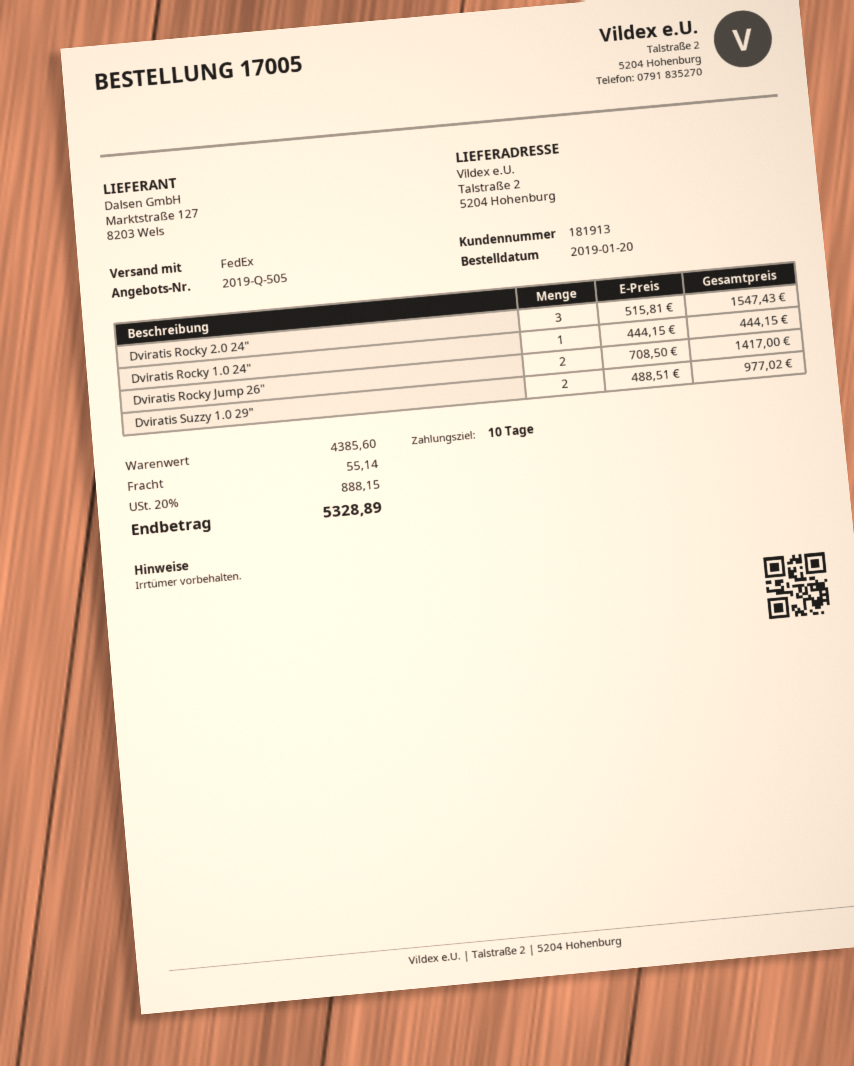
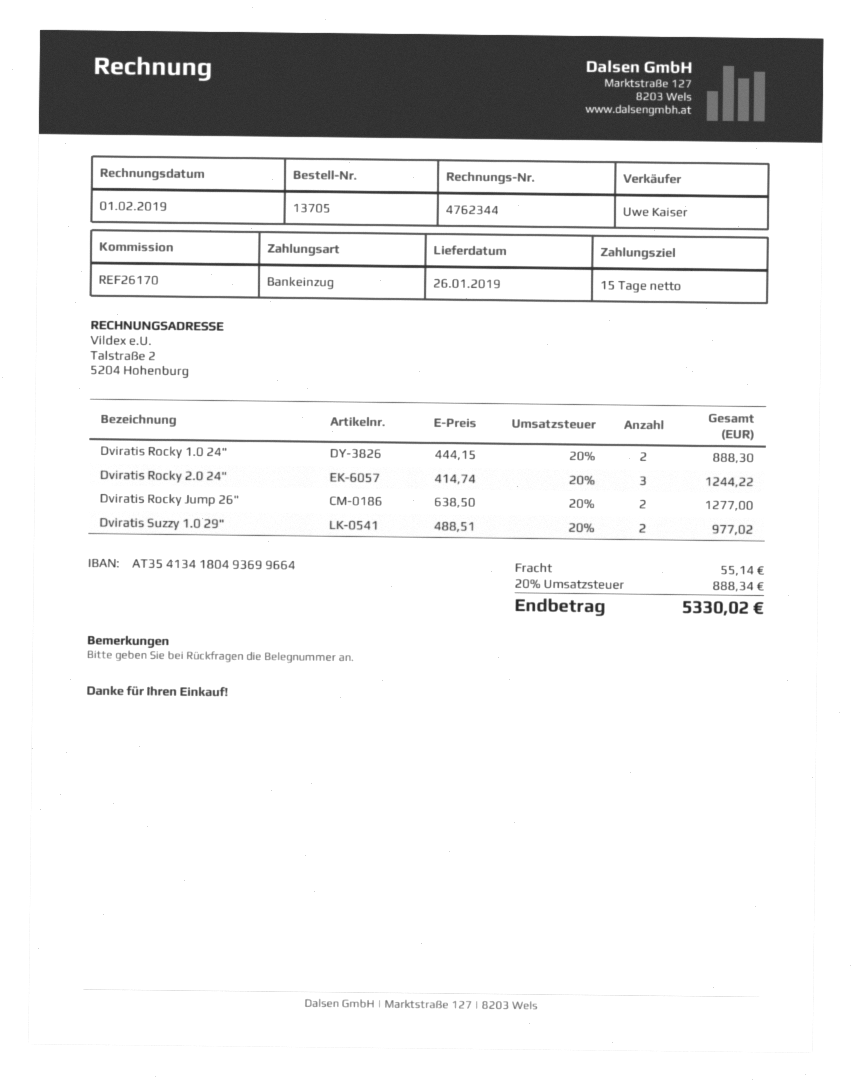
order number: 17005 -> 13705
payment terms: 10 days -> 15 days
Dviratis Rocky 2.0 24": 3 x 515.81 = 1547.43 -> 3 x 414.74 = 1244.22
Dviratis Rocky 1.0 24": 1 x 444.15 = 444.15 -> 2 x 444.15 = 888.30
Dviratis Rocky Jump 26": 2 x 708.50 = 1417.00 -> 2 x 638.50 = 1277.00
tax: 20% = 888.15 -> 20% = 888.34
total: 5328.89 -> 5330.02

